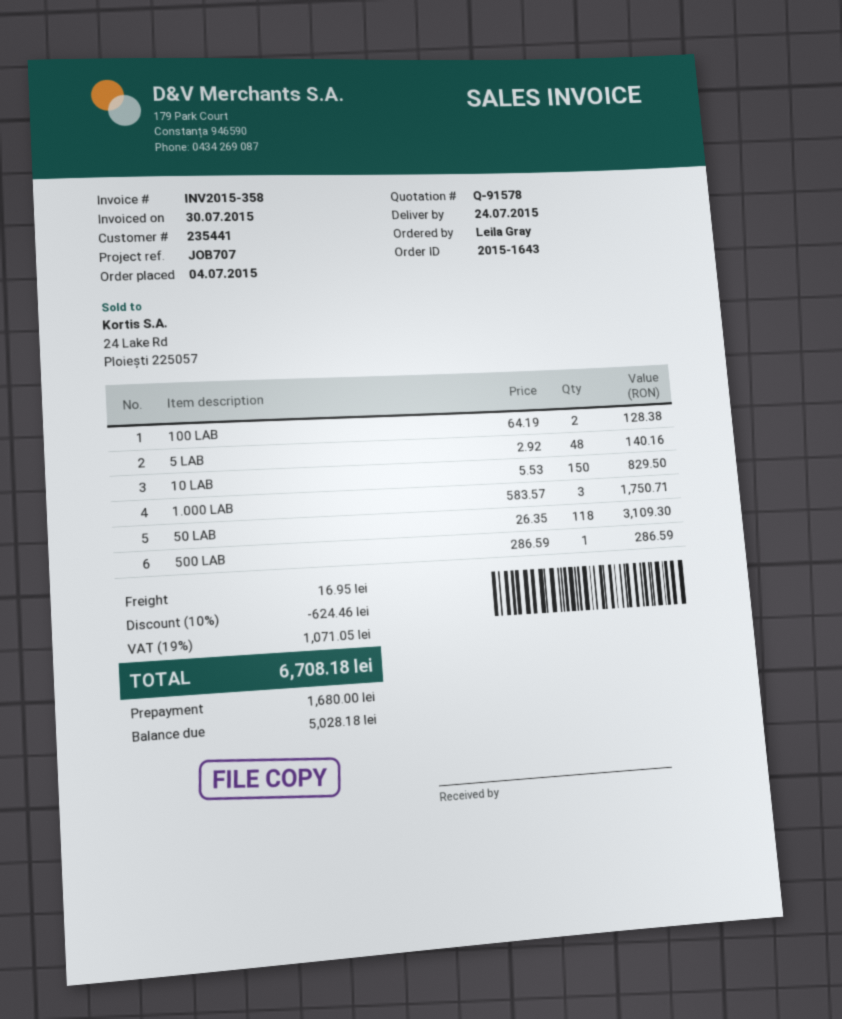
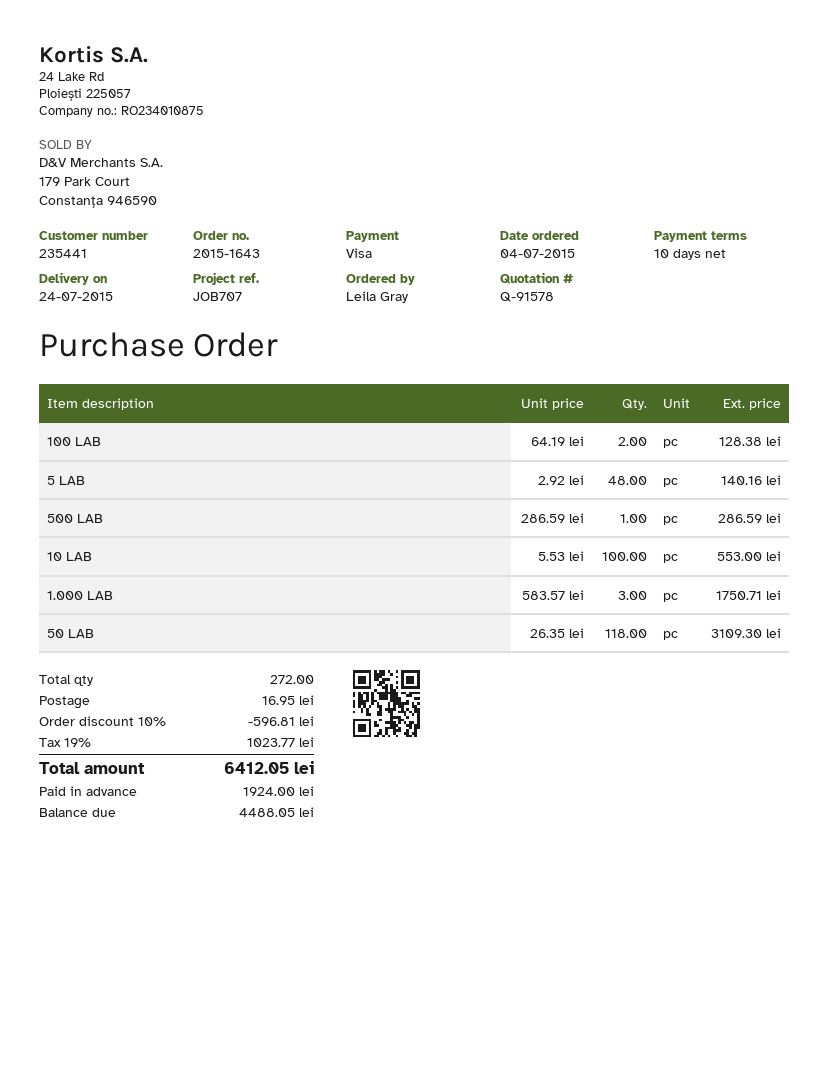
10 LAB: 150 x 5.53 = 829.50 -> 100 x 5.53 = 553.00
discount: 10% = 624.46 -> 10% = 596.81
tax: 19% = 1071.05 -> 19% = 1023.77
total: 6708.18 -> 6412.05
deposit: 1680.00 -> 1924.00
balance: 5028.18 -> 4488.05

